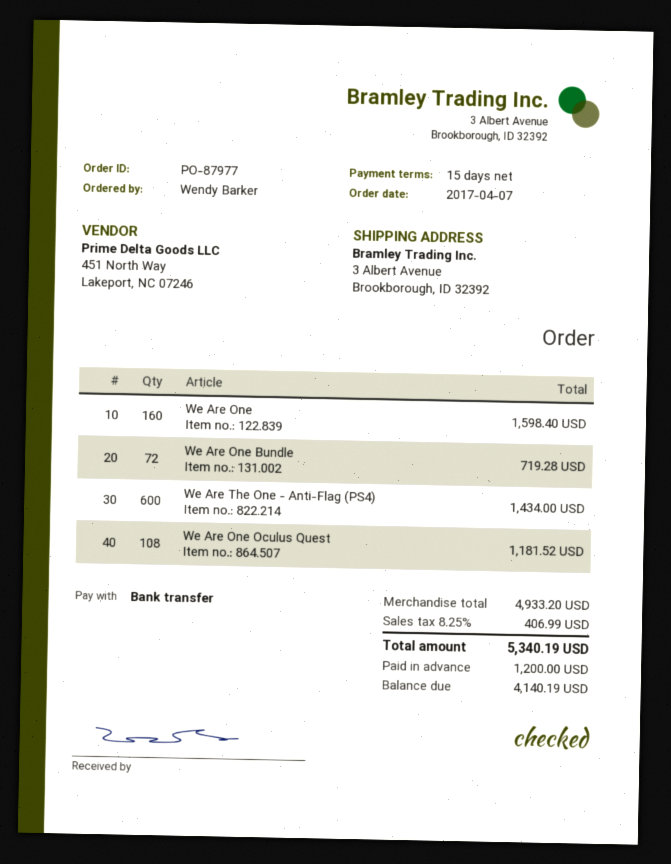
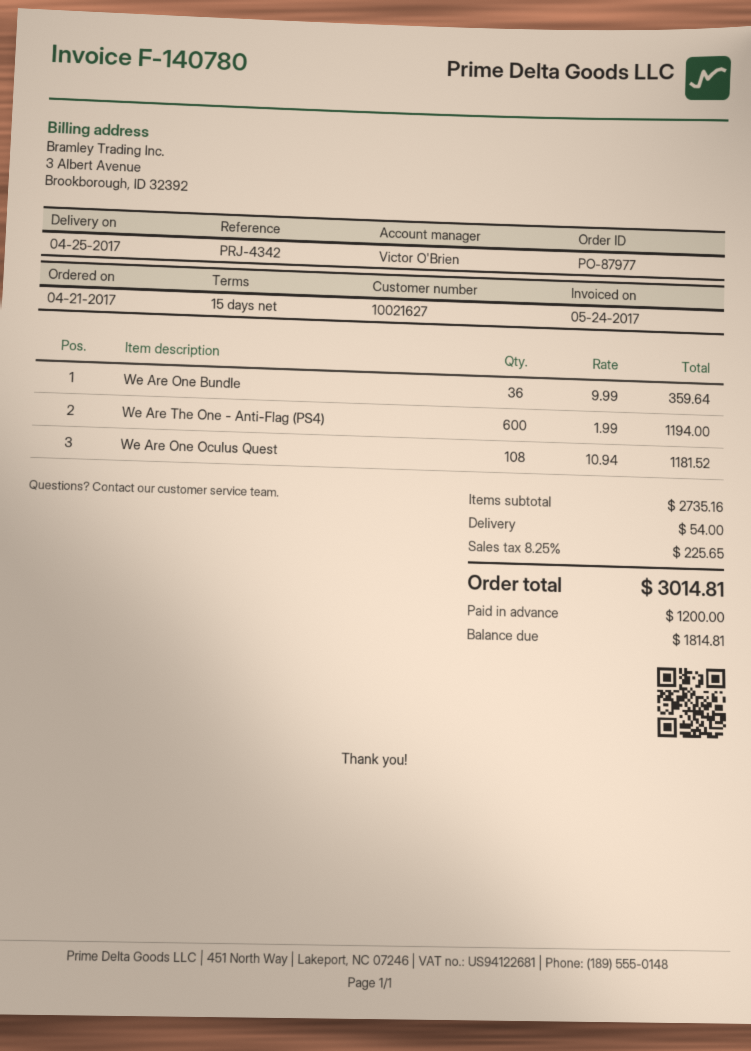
order date: 2017-04-07 -> 2017-04-21
We Are One: 160 for 1598.40 -> none
We Are One Bundle: 72 for 719.28 -> 36 for 359.64
We Are The One - Anti-Flag (PS4): 600 for 1434.00 -> 600 for 1194.00
subtotal: 4933.20 -> 2735.16
shipping: none -> 54.00
tax: 8.25% = 406.99 -> 8.25% = 225.65
total: 5340.19 -> 3014.81
balance: 4140.19 -> 1814.81

